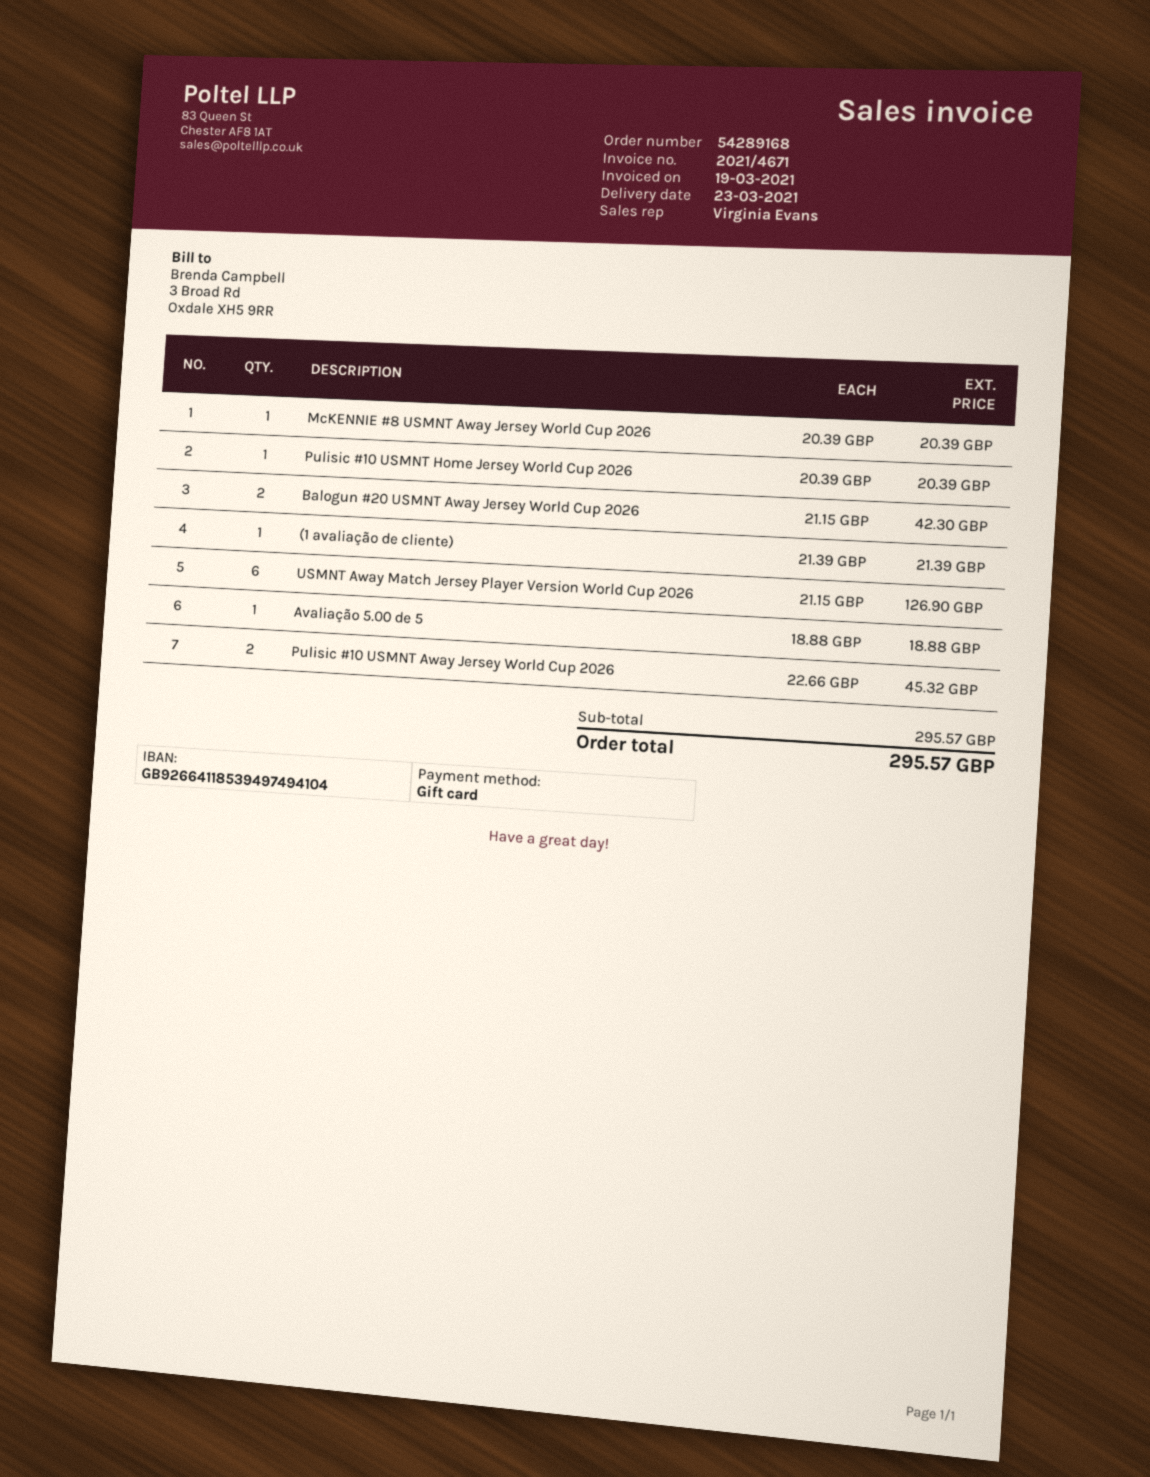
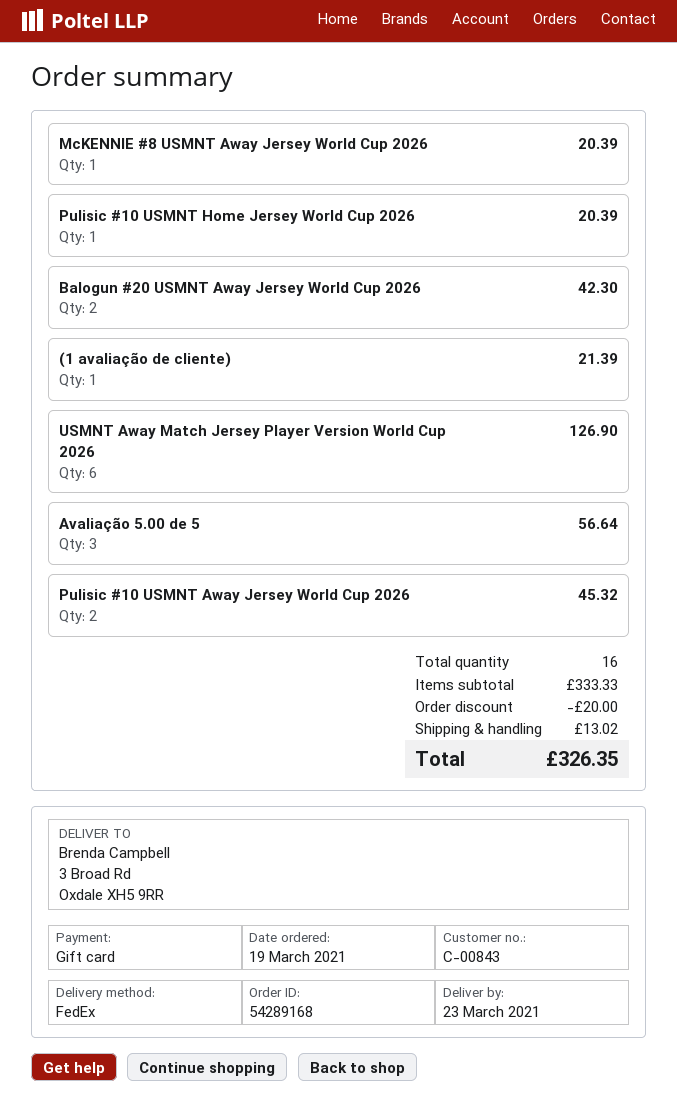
Avaliação 5.00 de 5: 1 for 18.88 -> 3 for 56.64
subtotal: 295.57 -> 333.33
discount: none -> 20.00
shipping: none -> 13.02
total: 295.57 -> 326.35

